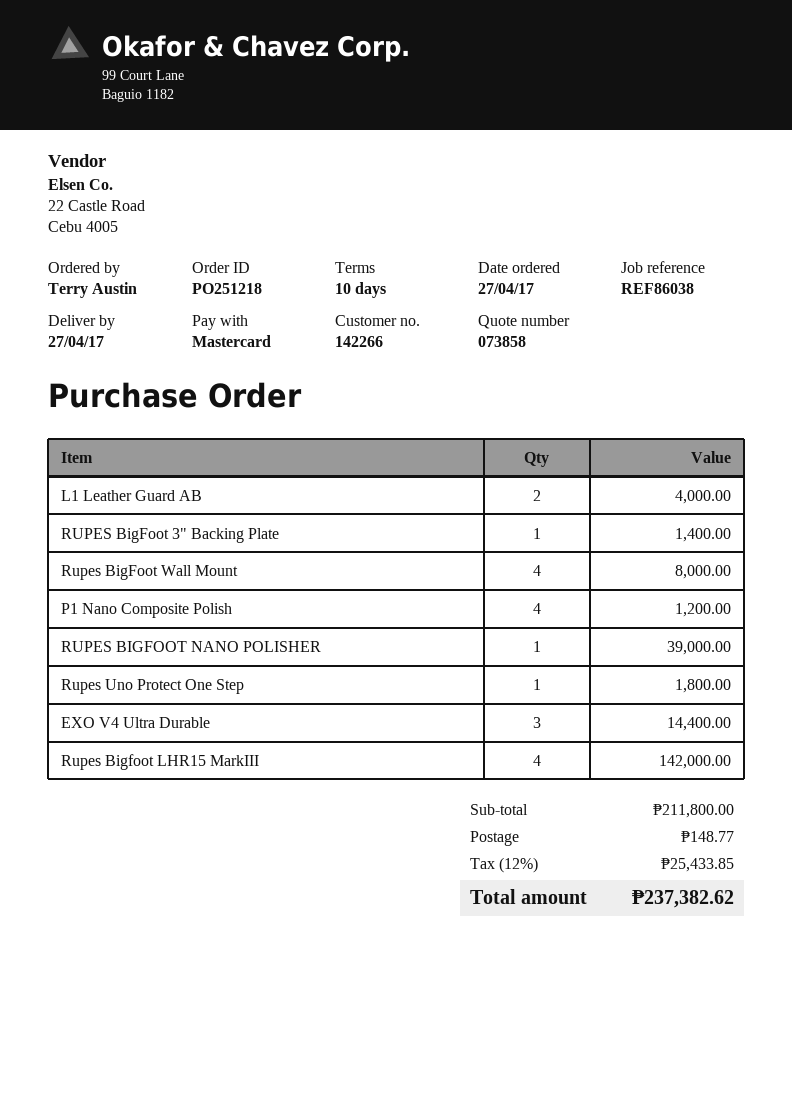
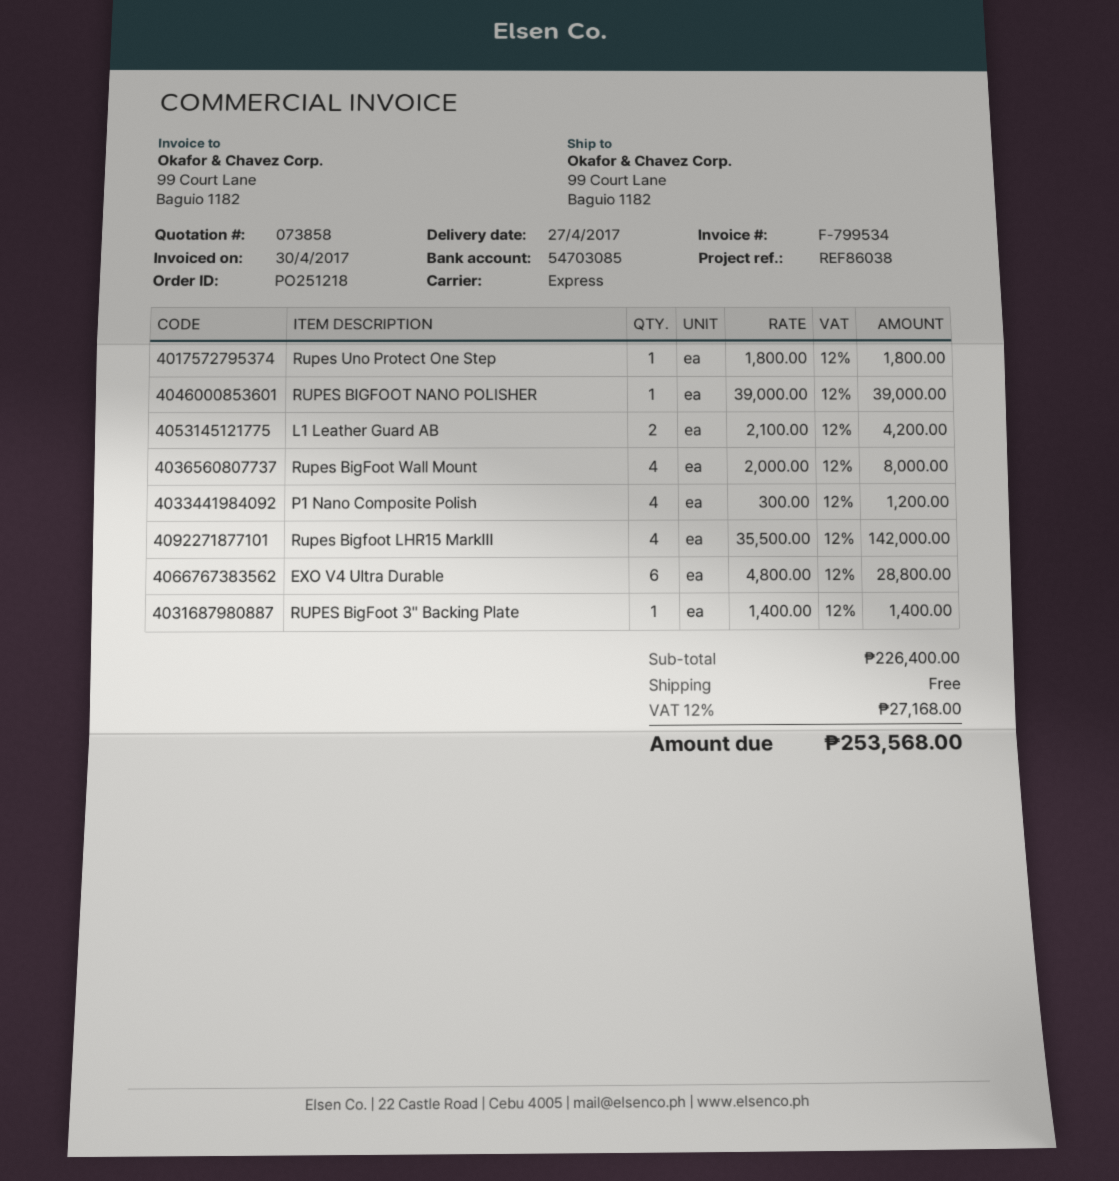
L1 Leather Guard AB: 2 for 4000.00 -> 2 for 4200.00
EXO V4 Ultra Durable: 3 for 14400.00 -> 6 for 28800.00
subtotal: 211800.00 -> 226400.00
shipping: 148.77 -> 0.00
tax: 12% = 25433.85 -> 12% = 27168.00
total: 237382.62 -> 253568.00

